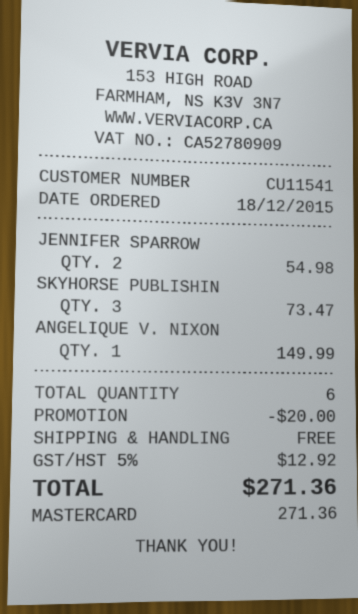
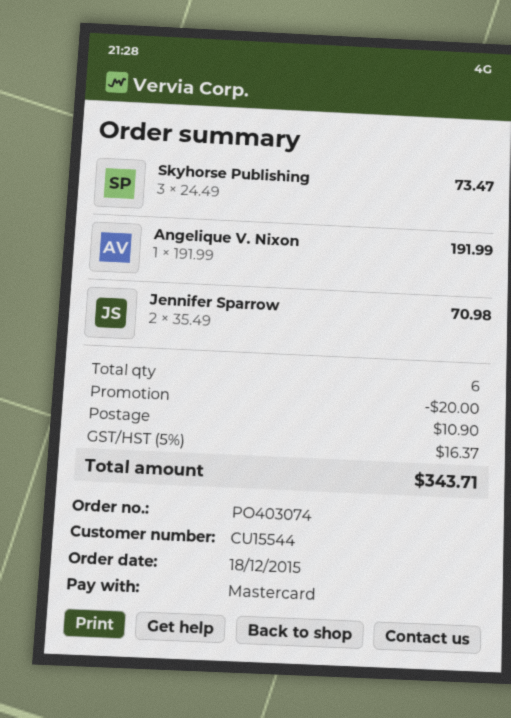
customer number: CU11541 -> CU15544
JENNIFER SPARROW: 2 for 54.98 -> 2 for 70.98
ANGELIQUE V. NIXON: 1 for 149.99 -> 1 for 191.99
shipping: 0.00 -> 10.90
tax: 5% = 12.92 -> 5% = 16.37
total: 271.36 -> 343.71

